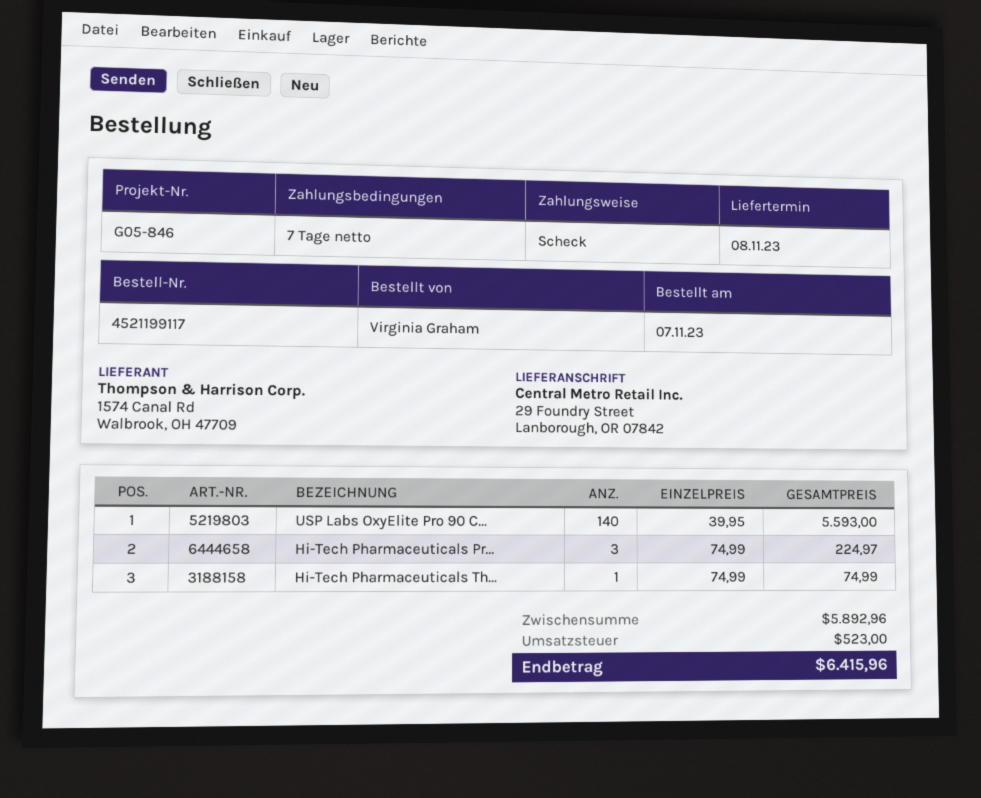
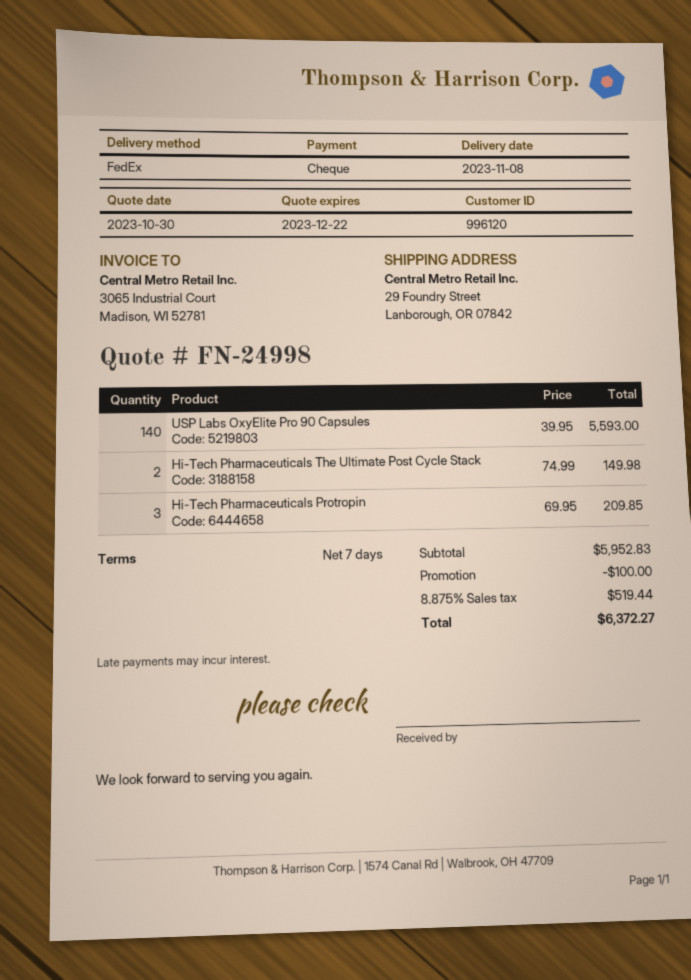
Hi-Tech Pharmaceuticals Pr...: 3 x 74.99 = 224.97 -> 3 x 69.95 = 209.85
Hi-Tech Pharmaceuticals Th...: 1 x 74.99 = 74.99 -> 2 x 74.99 = 149.98
subtotal: 5892.96 -> 5952.83
discount: none -> 100.00
tax: 523.00 -> 519.44
total: 6415.96 -> 6372.27

